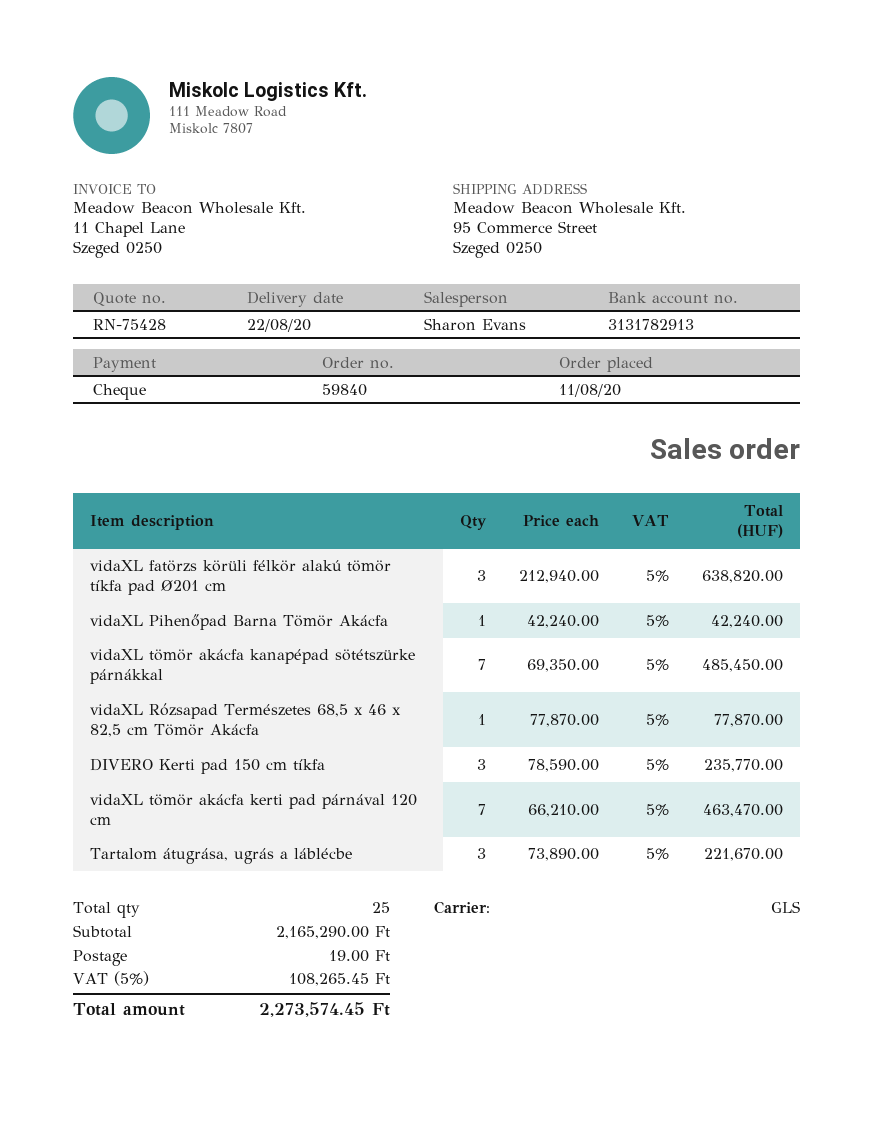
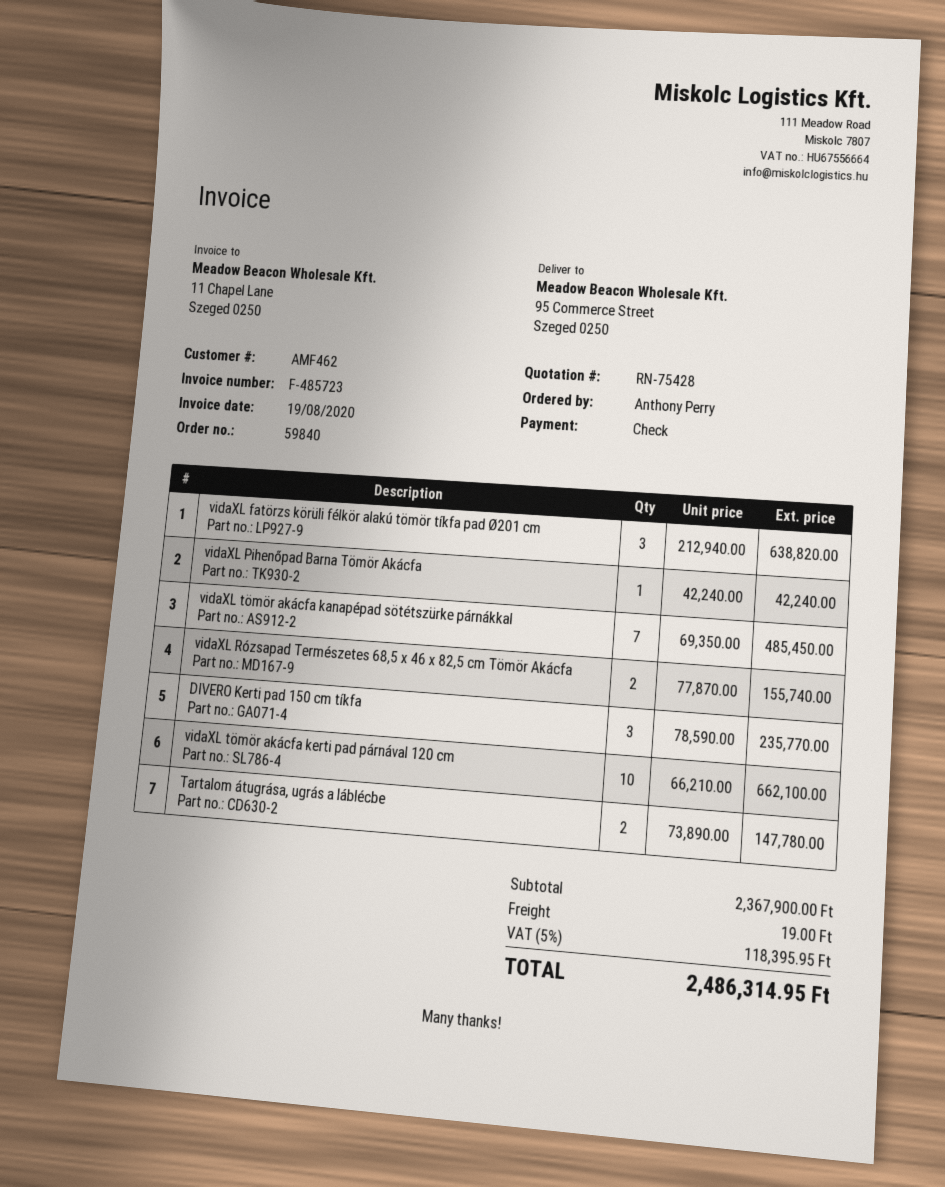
vidaXL Rózsapad Természetes 68,5 x 46 x 82,5 cm Tömör Akácfa: 1 x 77870.00 = 77870.00 -> 2 x 77870.00 = 155740.00
vidaXL tömör akácfa kerti pad párnával 120 cm: 7 x 66210.00 = 463470.00 -> 10 x 66210.00 = 662100.00
Tartalom átugrása, ugrás a láblécbe: 3 x 73890.00 = 221670.00 -> 2 x 73890.00 = 147780.00
subtotal: 2165290.00 -> 2367900.00
tax: 5% = 108265.45 -> 5% = 118395.95
total: 2273574.45 -> 2486314.95

